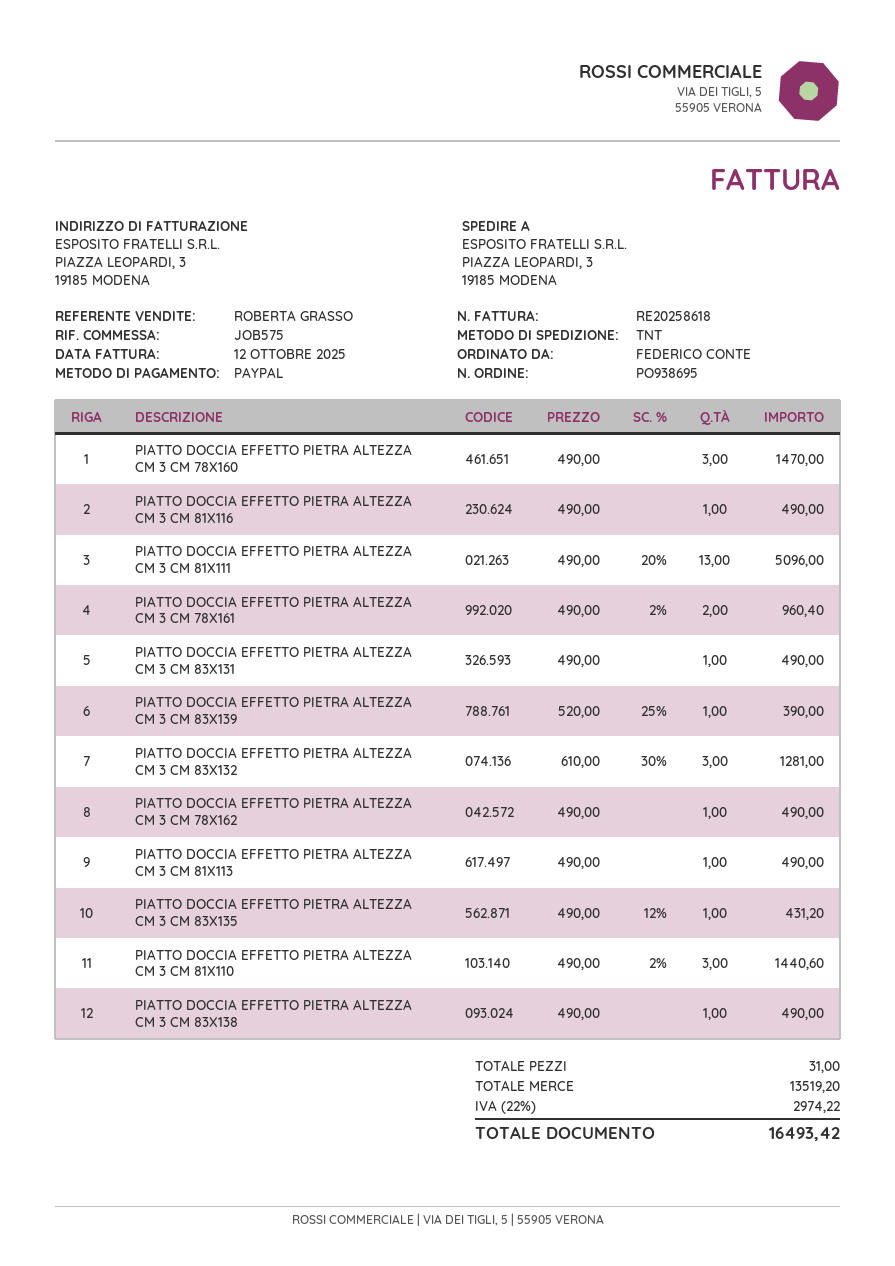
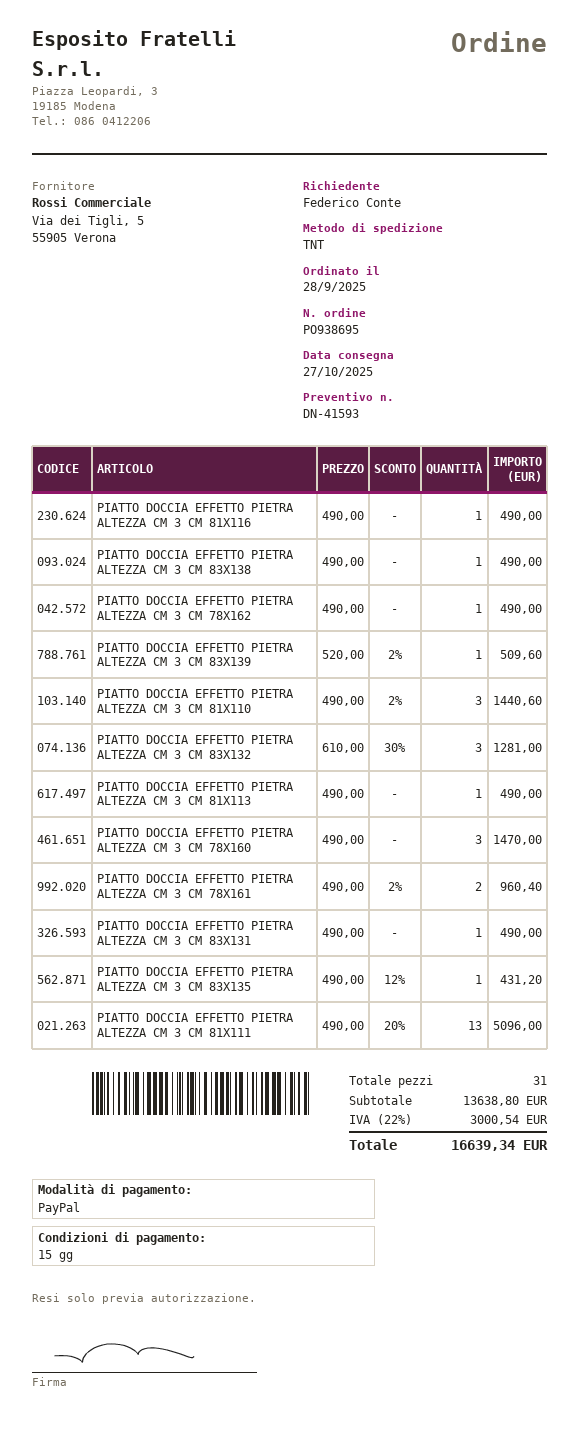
PIATTO DOCCIA EFFETTO PIETRA ALTEZZA CM 3 CM 83X139: 1 x 520.00 - 25% = 390.00 -> 1 x 520.00 - 2% = 509.60
subtotal: 13519.20 -> 13638.80
tax: 22% = 2974.22 -> 22% = 3000.54
total: 16493.42 -> 16639.34

